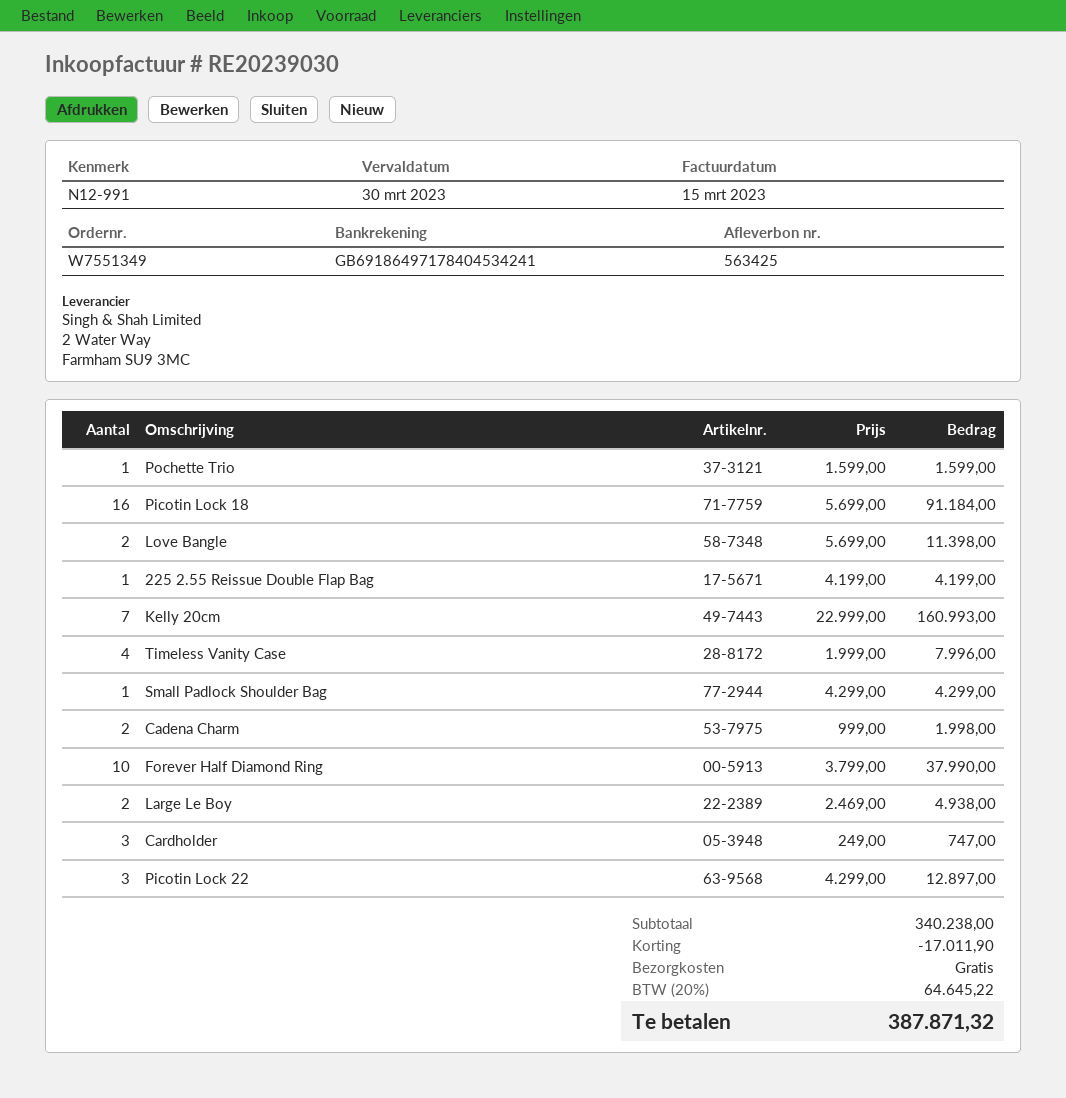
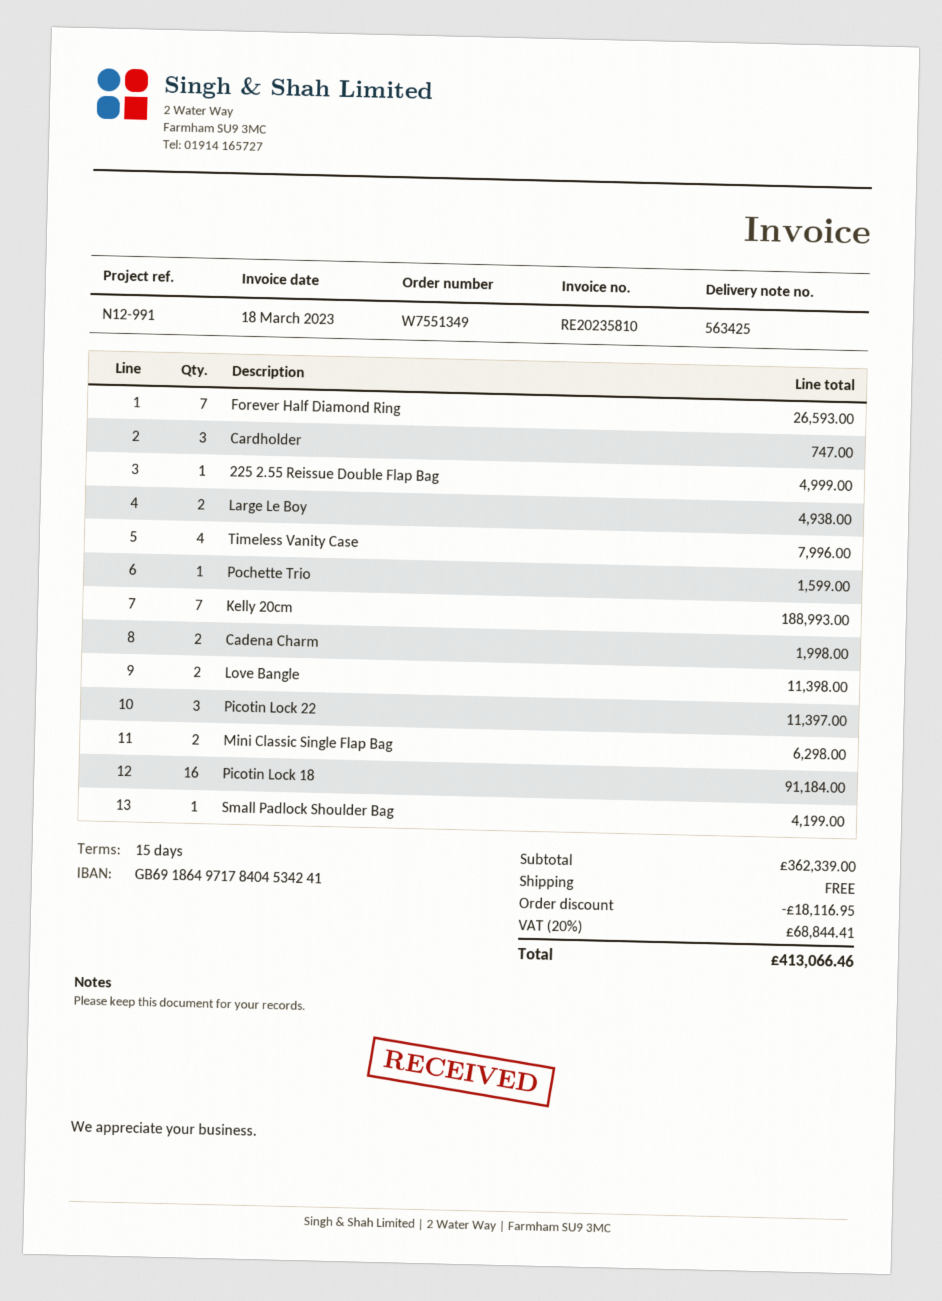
invoice number: RE20239030 -> RE20235810
invoice date: 2023-03-15 -> 2023-03-18
225 2.55 Reissue Double Flap Bag: 1 for 4199.00 -> 1 for 4999.00
Kelly 20cm: 7 for 160993.00 -> 7 for 188993.00
Small Padlock Shoulder Bag: 1 for 4299.00 -> 1 for 4199.00
Forever Half Diamond Ring: 10 for 37990.00 -> 7 for 26593.00
Picotin Lock 22: 3 for 12897.00 -> 3 for 11397.00
Mini Classic Single Flap Bag: none -> 2 for 6298.00
subtotal: 340238.00 -> 362339.00
discount: 17011.90 -> 18116.95
tax: 20% = 64645.22 -> 20% = 68844.41
total: 387871.32 -> 413066.46

